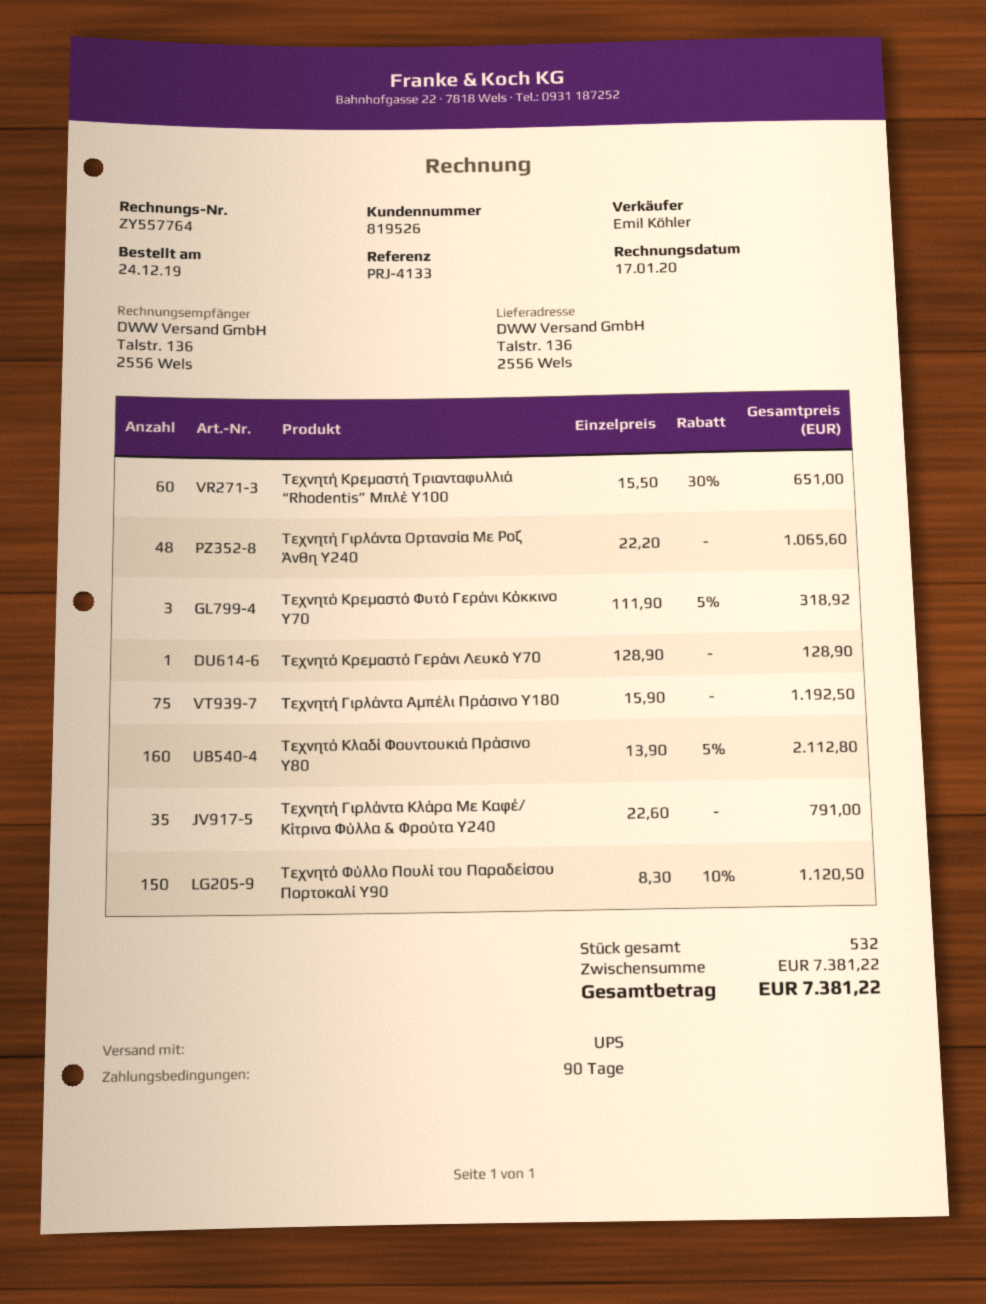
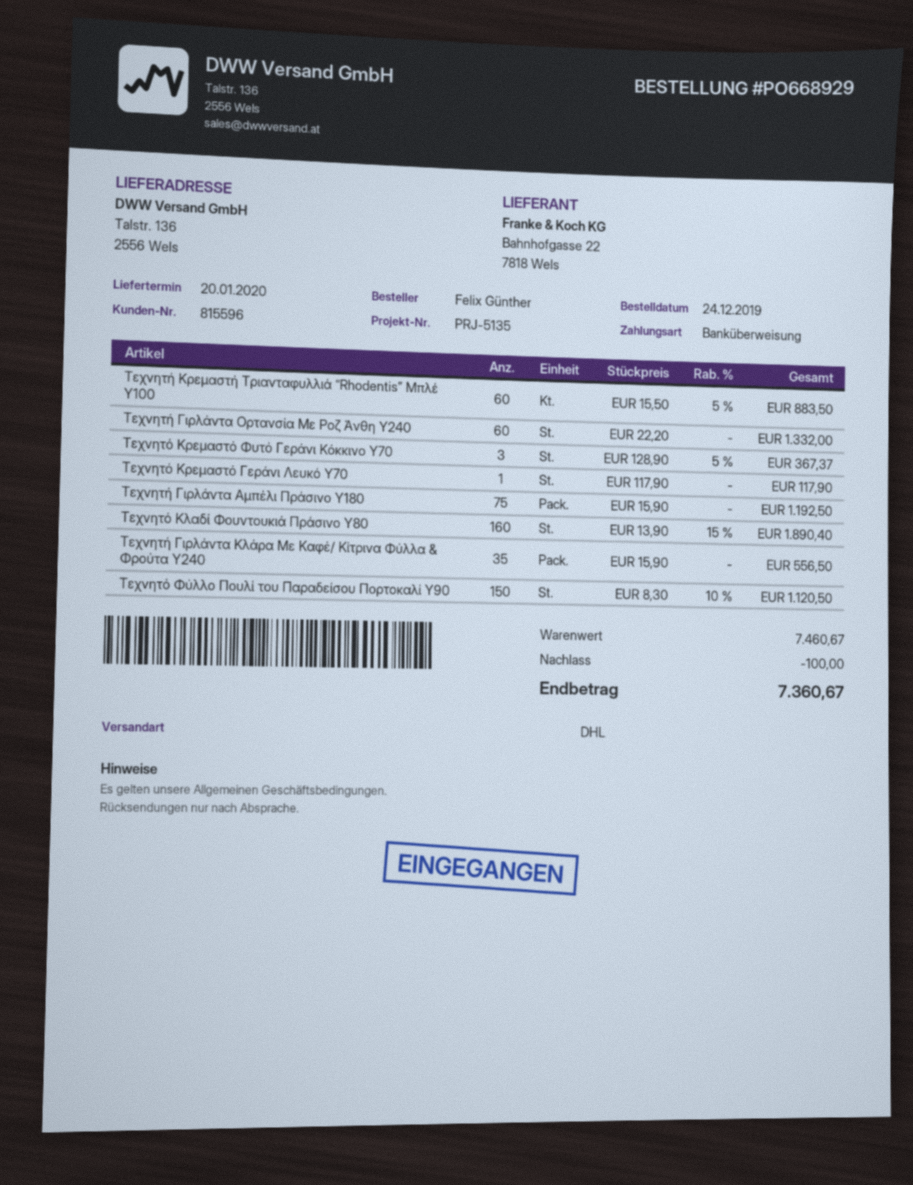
customer number: 819526 -> 815596
reference: PRJ-4133 -> PRJ-5135
shipping method: UPS -> DHL
Τεχνητή Κρεμαστή Τριανταφυλλιά “Rhodentis” Μπλέ Υ100: 60 x 15.50 - 30% = 651.00 -> 60 x 15.50 - 5% = 883.50
Τεχνητή Γιρλάντα Ορτανσία Με Ροζ Άνθη Υ240: 48 x 22.20 = 1065.60 -> 60 x 22.20 = 1332.00
Τεχνητό Κρεμαστό Φυτό Γεράνι Κόκκινο Υ70: 3 x 111.90 - 5% = 318.92 -> 3 x 128.90 - 5% = 367.37
Τεχνητό Κρεμαστό Γεράνι Λευκό Υ70: 1 x 128.90 = 128.90 -> 1 x 117.90 = 117.90
Τεχνητό Κλαδί Φουντουκιά Πράσινο Υ80: 160 x 13.90 - 5% = 2112.80 -> 160 x 13.90 - 15% = 1890.40
Τεχνητή Γιρλάντα Κλάρα Με Καφέ/ Κίτρινα Φύλλα & Φρούτα Υ240: 35 x 22.60 = 791.00 -> 35 x 15.90 = 556.50
subtotal: 7381.22 -> 7460.67
discount: none -> 100.00
total: 7381.22 -> 7360.67

